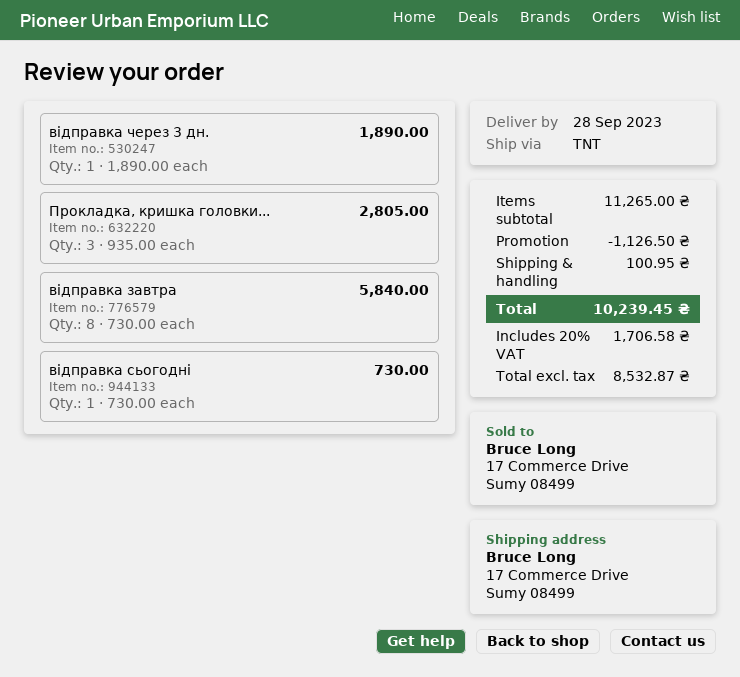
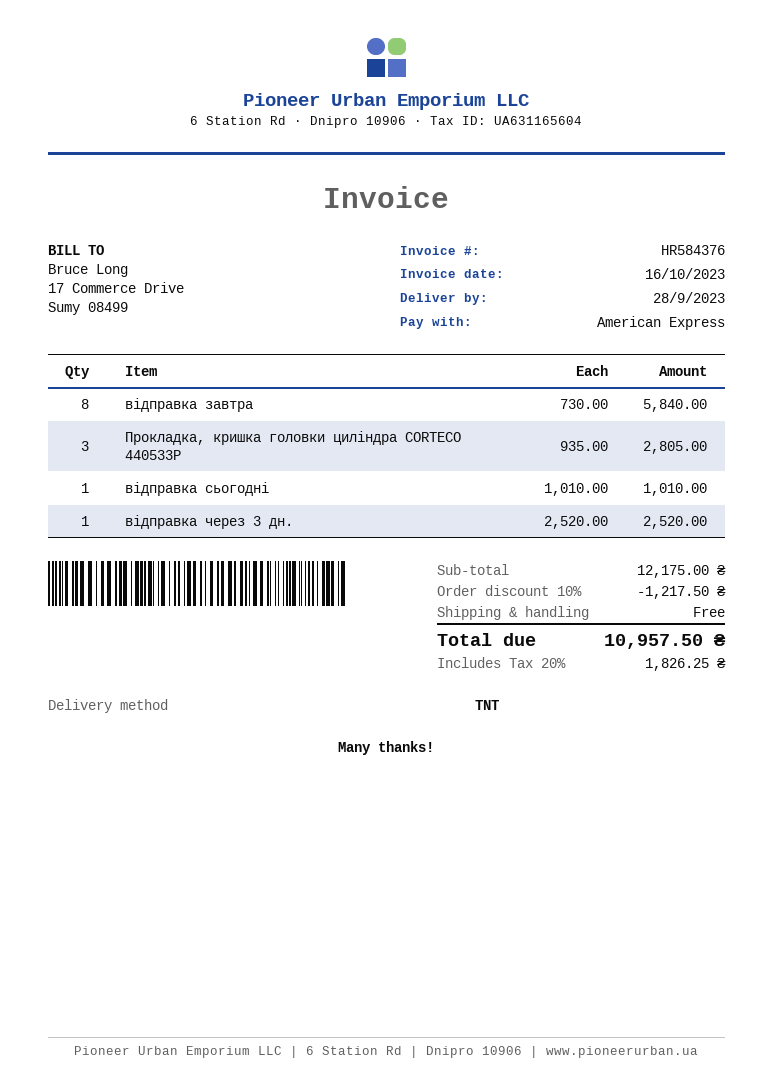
відправка через 3 дн.: 1 x 1890.00 = 1890.00 -> 1 x 2520.00 = 2520.00
відправка сьогодні: 1 x 730.00 = 730.00 -> 1 x 1010.00 = 1010.00
subtotal: 11265.00 -> 12175.00
discount: 1126.50 -> 1217.50
shipping: 100.95 -> 0.00
tax: 20% = 1706.58 -> 20% = 1826.25
total: 10239.45 -> 10957.50

